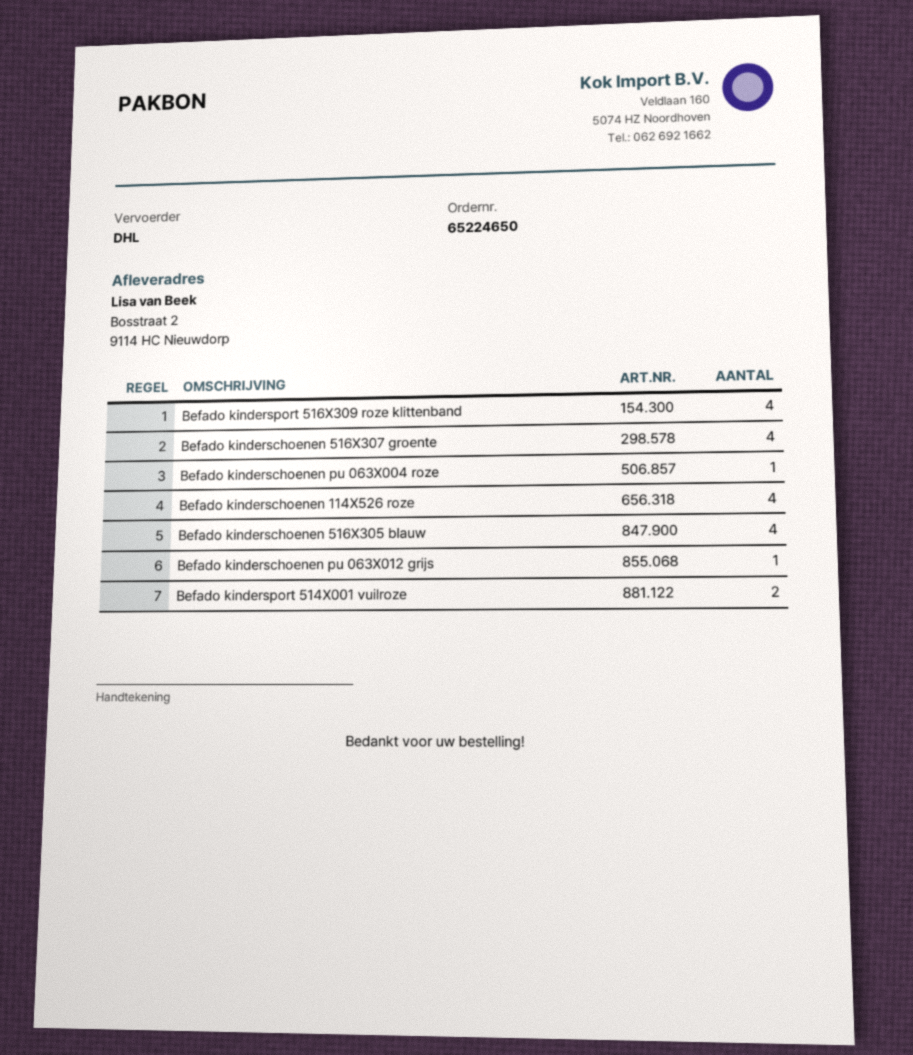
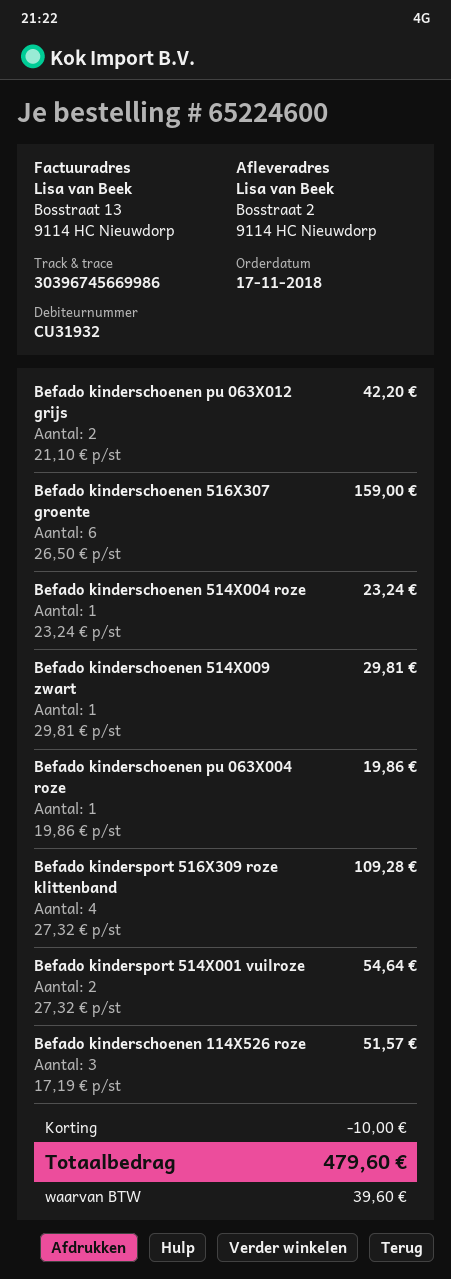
order number: 65224650 -> 65224600
Befado kinderschoenen 516X307 groente: 4 -> 6
Befado kinderschoenen 114X526 roze: 4 -> 3
Befado kinderschoenen 516X305 blauw: 4 -> none
Befado kinderschoenen pu 063X012 grijs: 1 -> 2
Befado kinderschoenen 514X004 roze: none -> 1
Befado kinderschoenen 514X009 zwart: none -> 1

